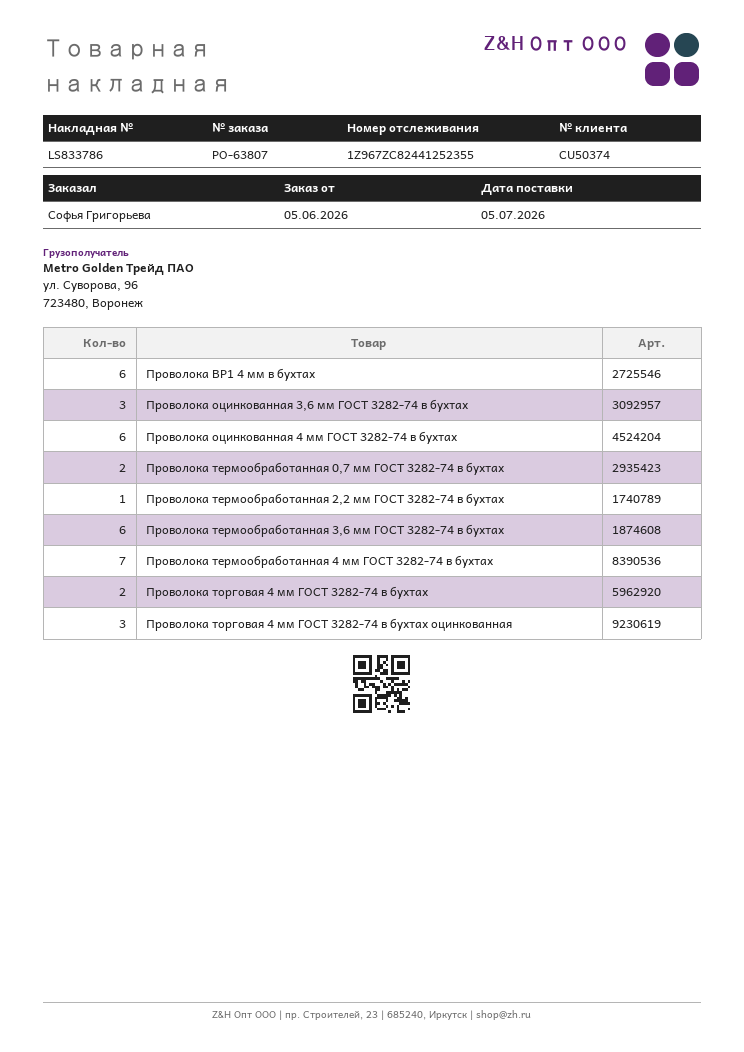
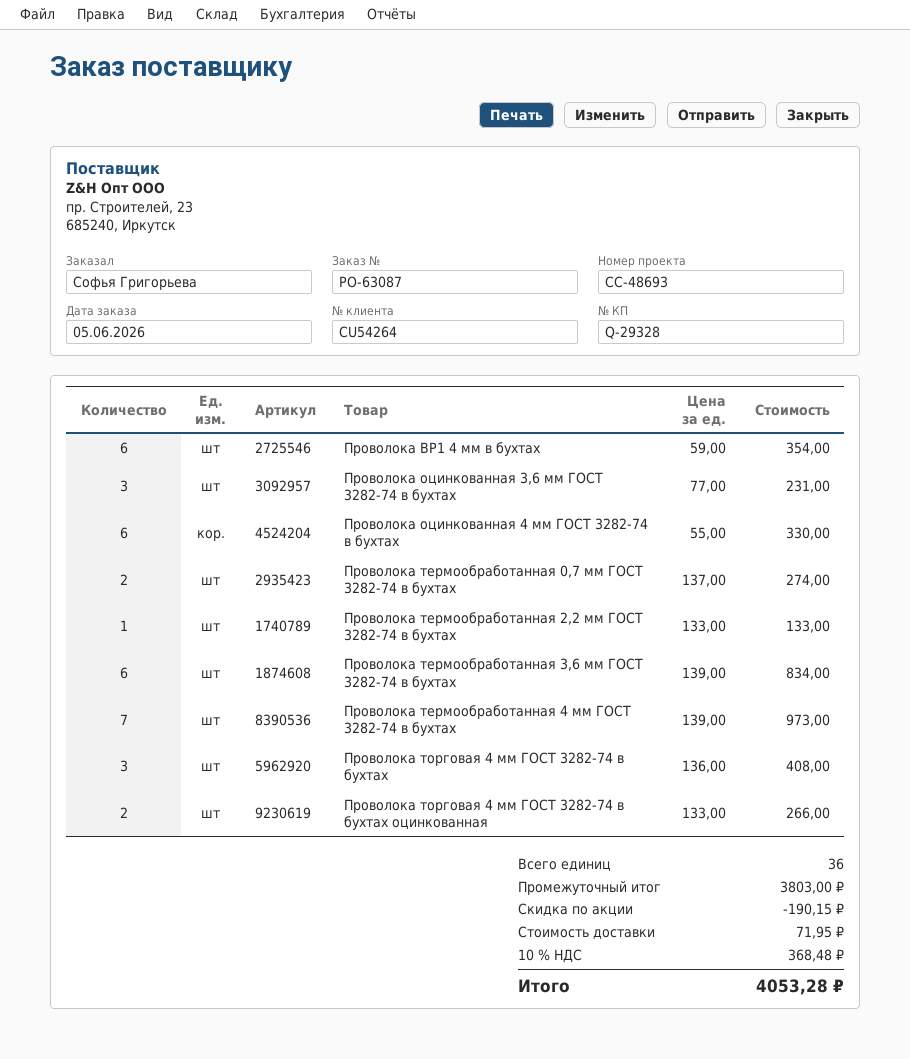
order number: PO-63807 -> PO-63087
customer number: CU50374 -> CU54264
Проволока торговая 4 мм ГОСТ 3282-74 в бухтах: 2 -> 3
Проволока торговая 4 мм ГОСТ 3282-74 в бухтах оцинкованная: 3 -> 2

